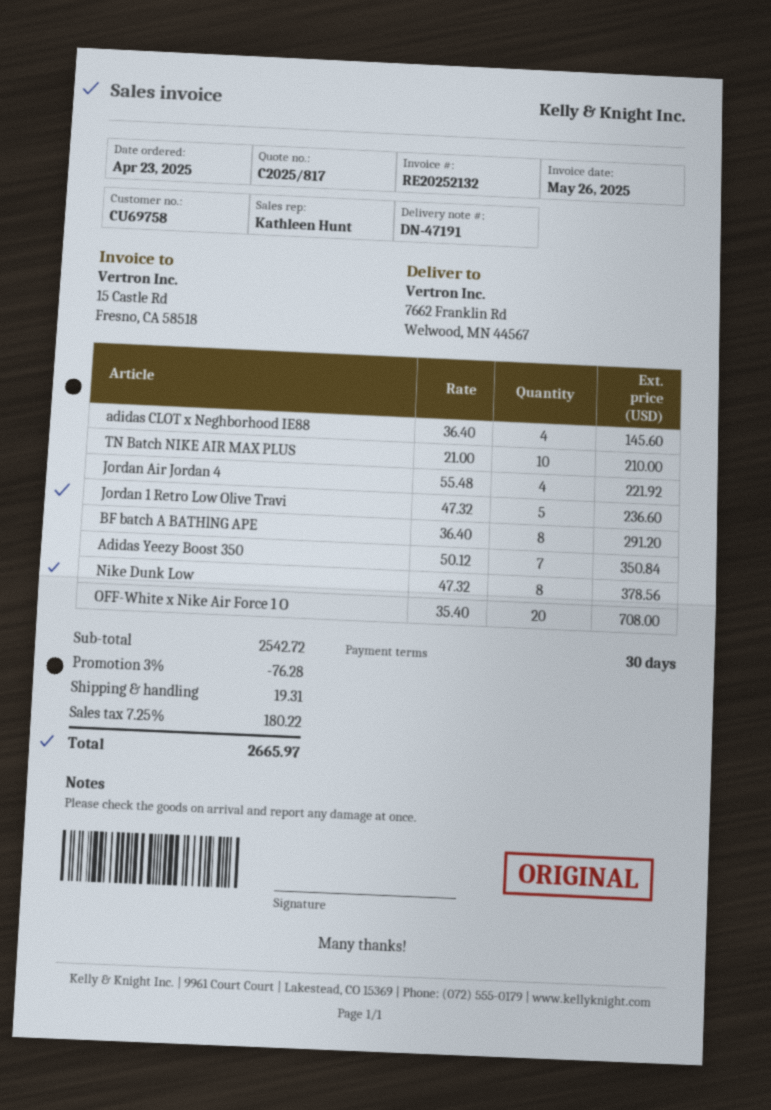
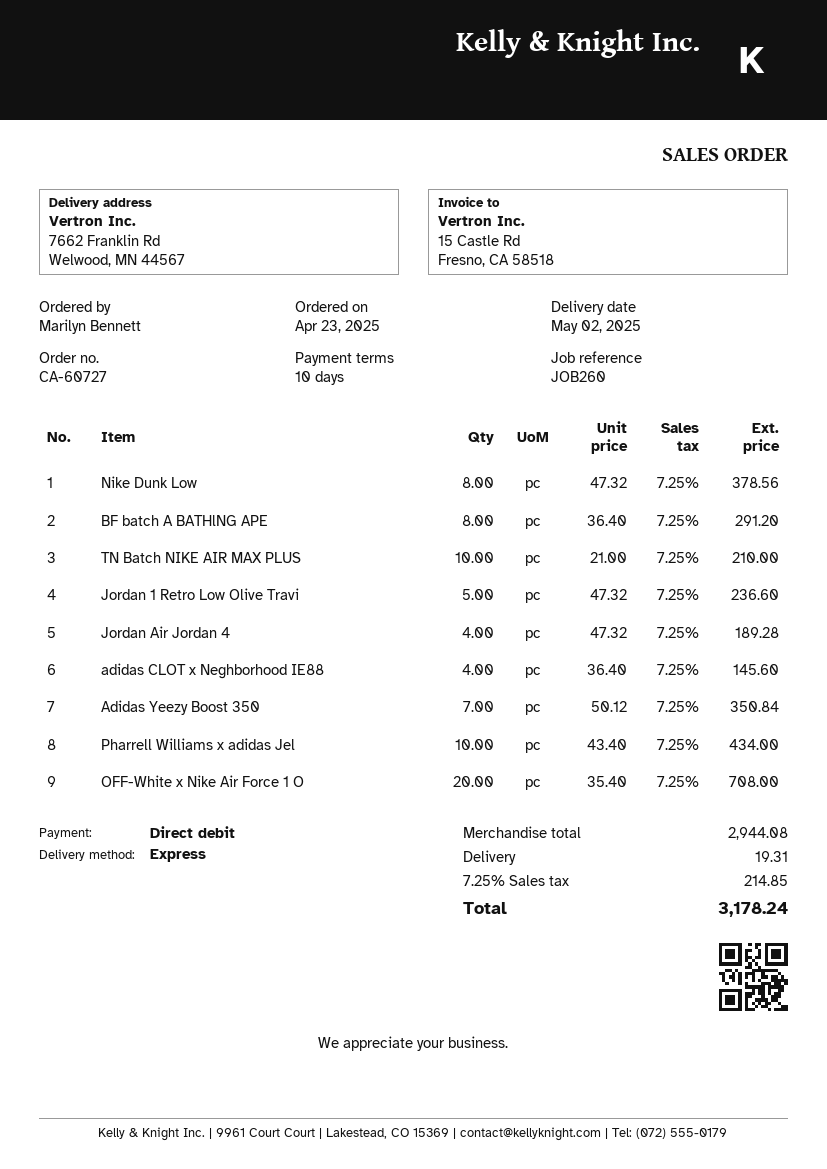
payment terms: 30 days -> 10 days
Jordan Air Jordan 4: 4 x 55.48 = 221.92 -> 4 x 47.32 = 189.28
Pharrell Williams x adidas Jel: none -> 10 x 43.40 = 434.00
subtotal: 2542.72 -> 2944.08
discount: 3% = 76.28 -> none
tax: 7.25% = 180.22 -> 7.25% = 214.85
total: 2665.97 -> 3178.24

